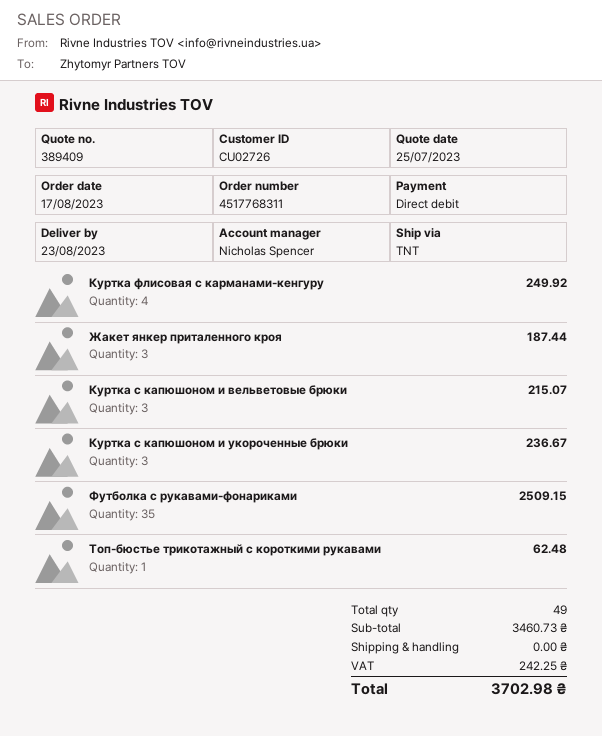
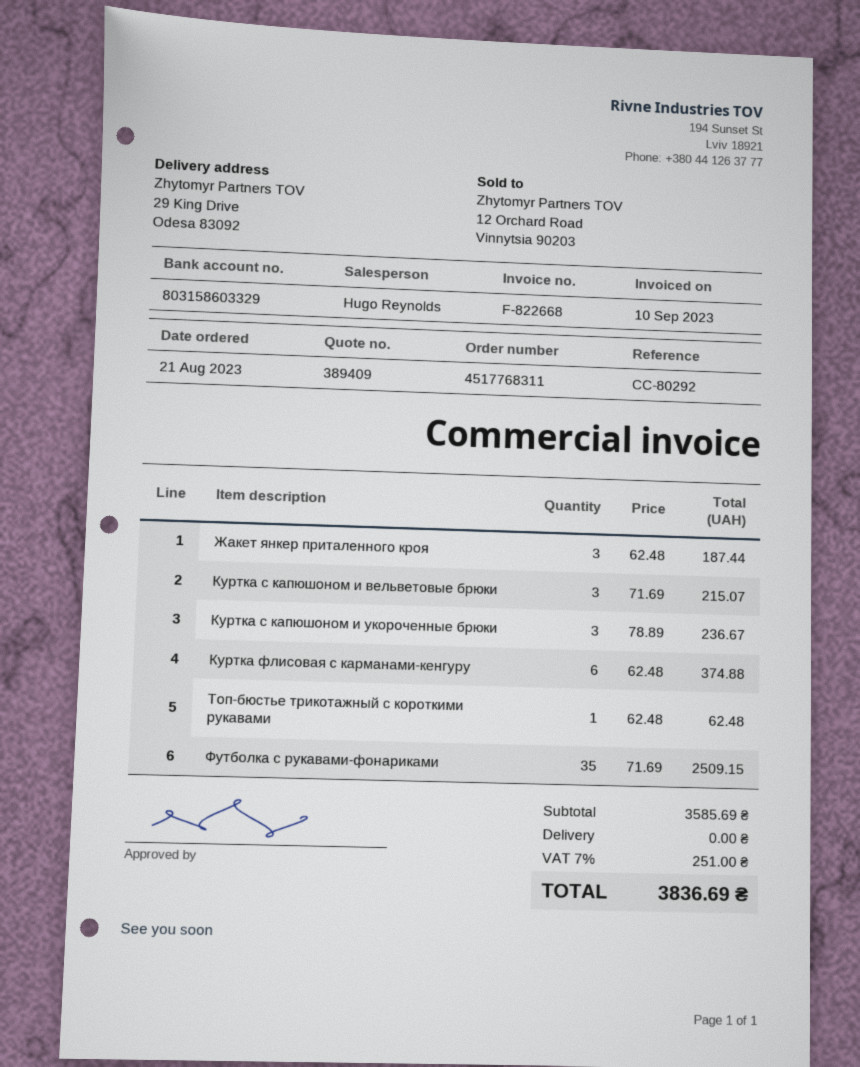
order date: 2023-08-17 -> 2023-08-21
sales rep: Nicholas Spencer -> Hugo Reynolds
Куртка флисовая с карманами-кенгуру: 4 for 249.92 -> 6 for 374.88
subtotal: 3460.73 -> 3585.69
tax: 242.25 -> 251.00
total: 3702.98 -> 3836.69

